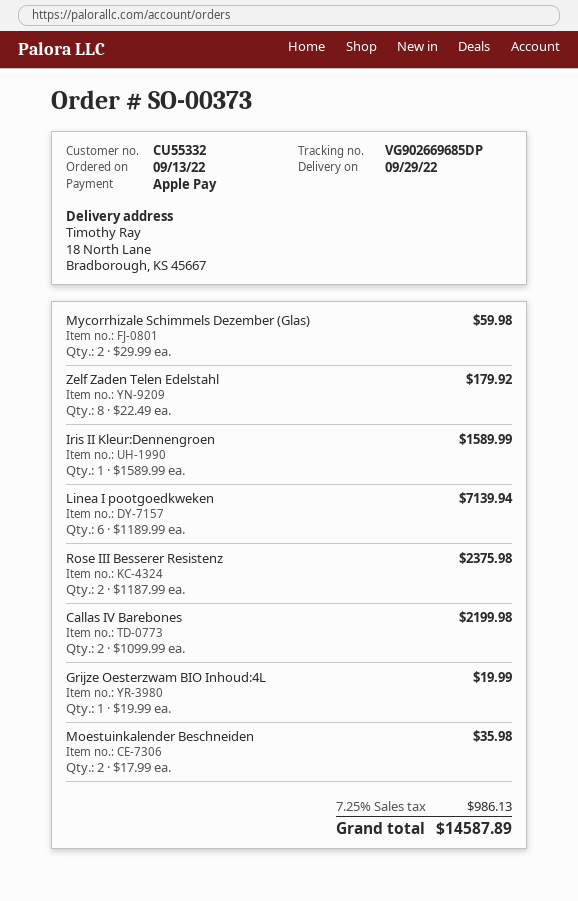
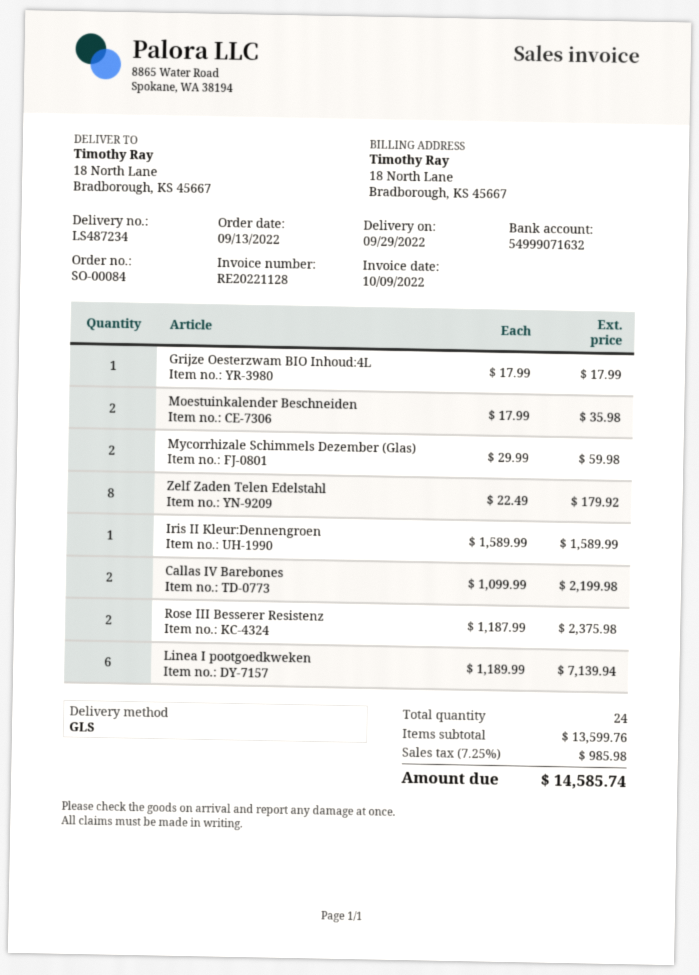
order number: SO-00373 -> SO-00084
Grijze Oesterzwam BIO Inhoud:4L: 1 x 19.99 = 19.99 -> 1 x 17.99 = 17.99
tax: 7.25% = 986.13 -> 7.25% = 985.98
total: 14587.89 -> 14585.74

